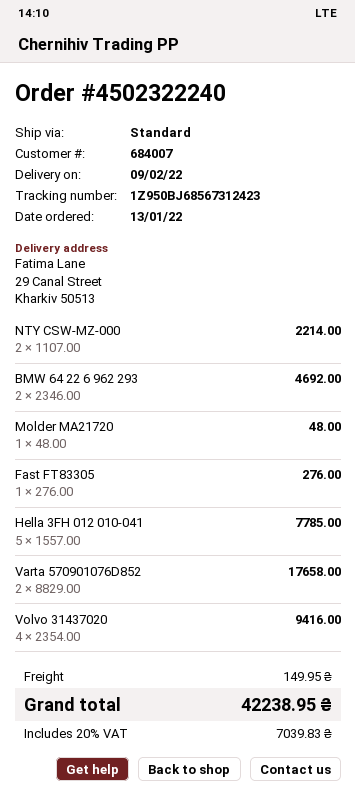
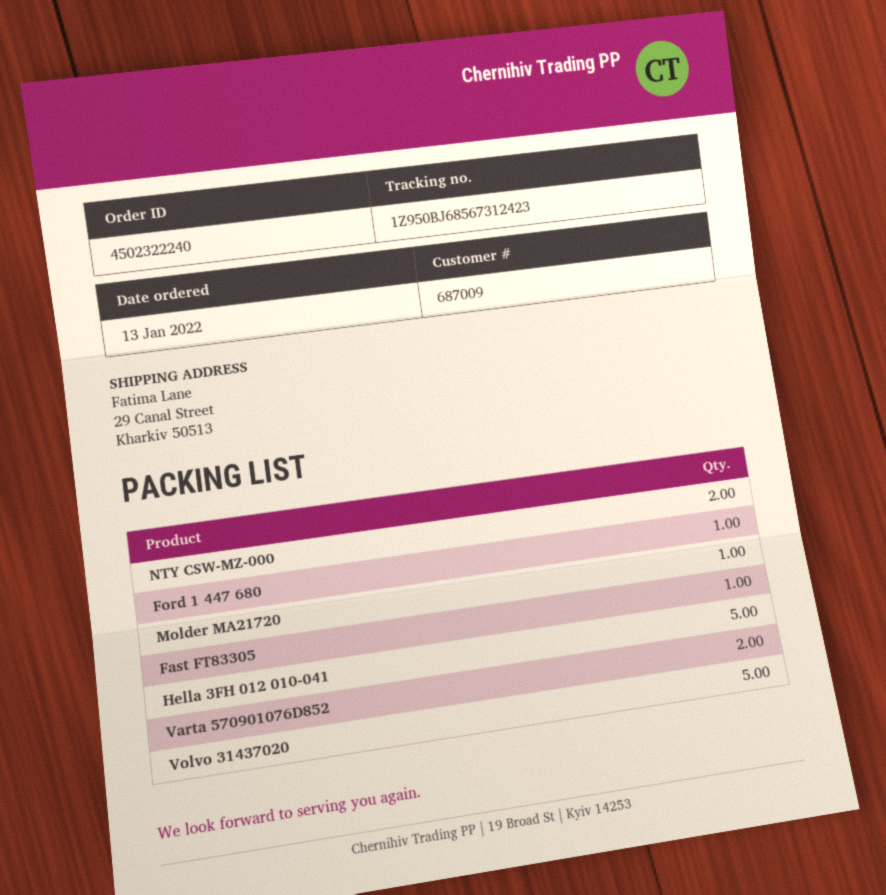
customer number: 684007 -> 687009
BMW 64 22 6 962 293: 2 -> none
Volvo 31437020: 4 -> 5
Ford 1 447 680: none -> 1

